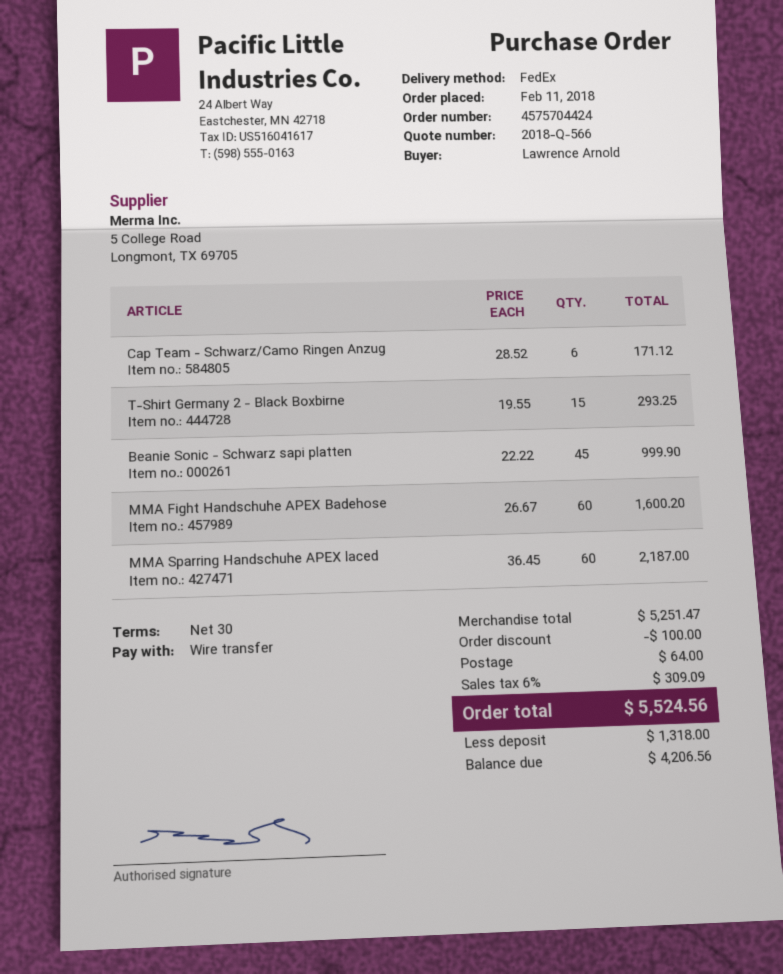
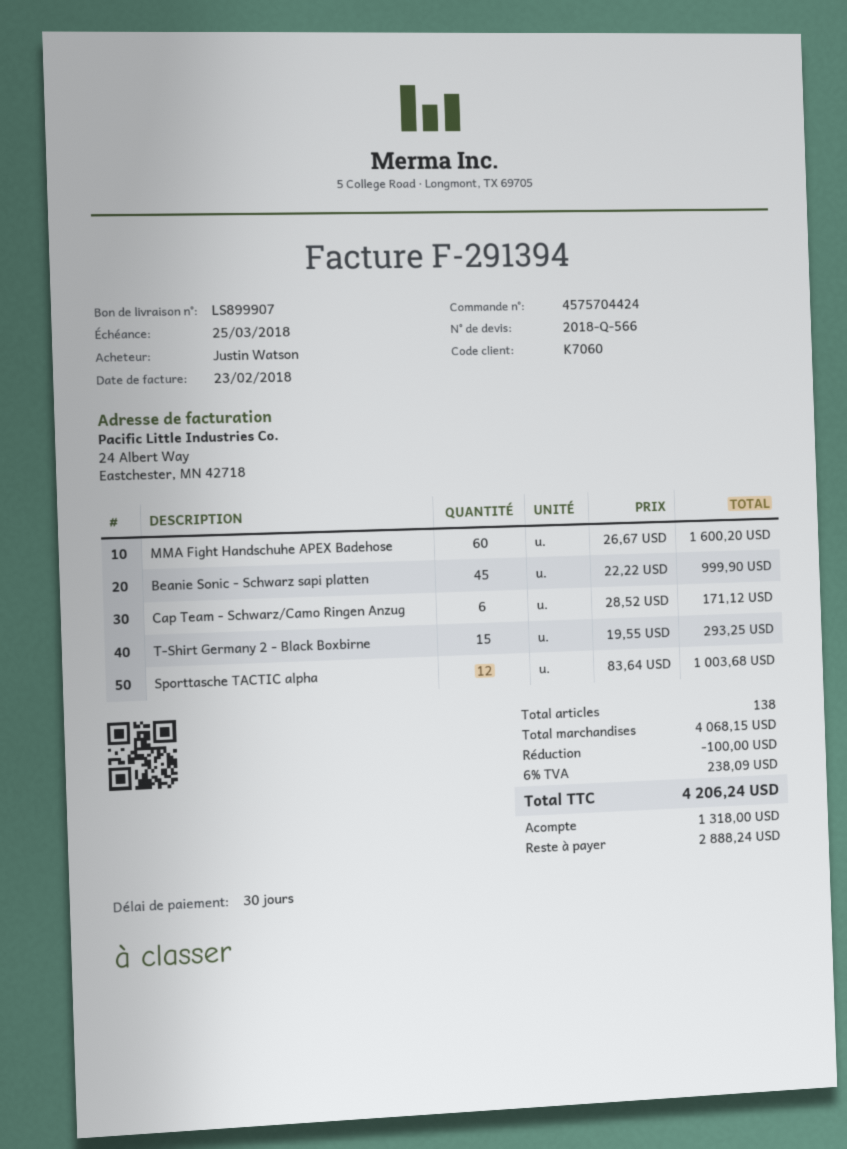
ordered by: Lawrence Arnold -> Justin Watson
MMA Sparring Handschuhe APEX laced: 60 x 36.45 = 2187.00 -> none
Sporttasche TACTIC alpha: none -> 12 x 83.64 = 1003.68
subtotal: 5251.47 -> 4068.15
shipping: 64.00 -> none
tax: 6% = 309.09 -> 6% = 238.09
total: 5524.56 -> 4206.24
balance: 4206.56 -> 2888.24

